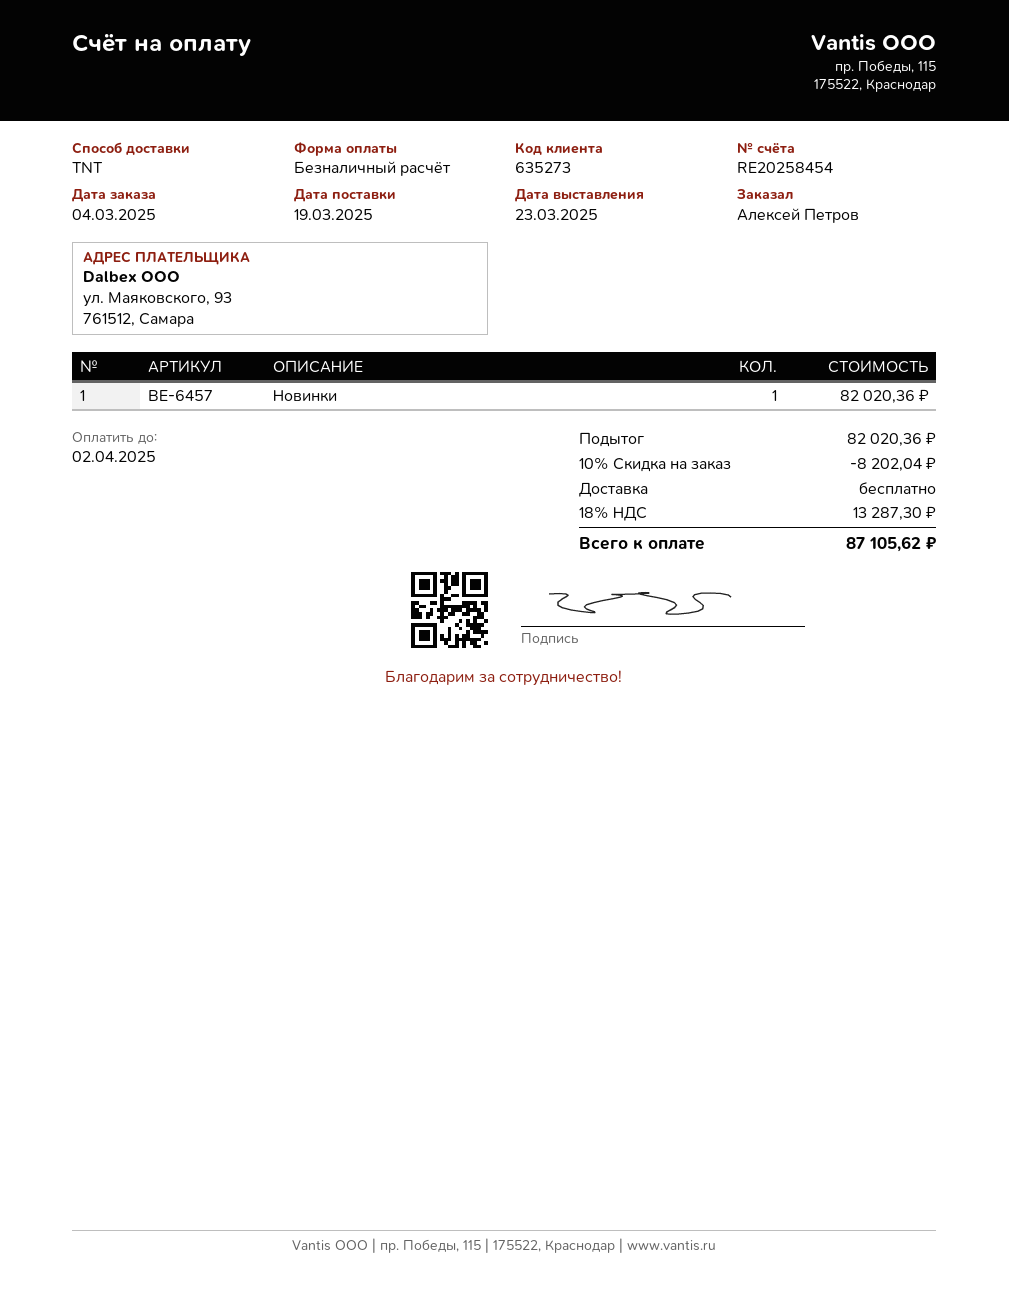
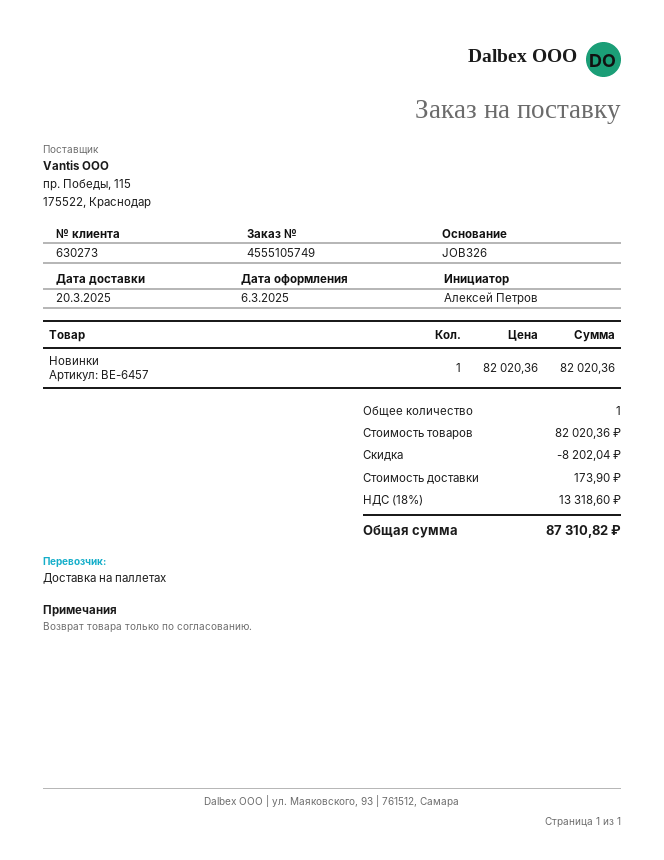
order date: 2025-03-04 -> 2025-03-06
delivery date: 2025-03-19 -> 2025-03-20
customer number: 635273 -> 630273
shipping method: TNT -> pallet freight
shipping: 0.00 -> 173.90
tax: 18% = 13287.30 -> 18% = 13318.60
total: 87105.62 -> 87310.82

